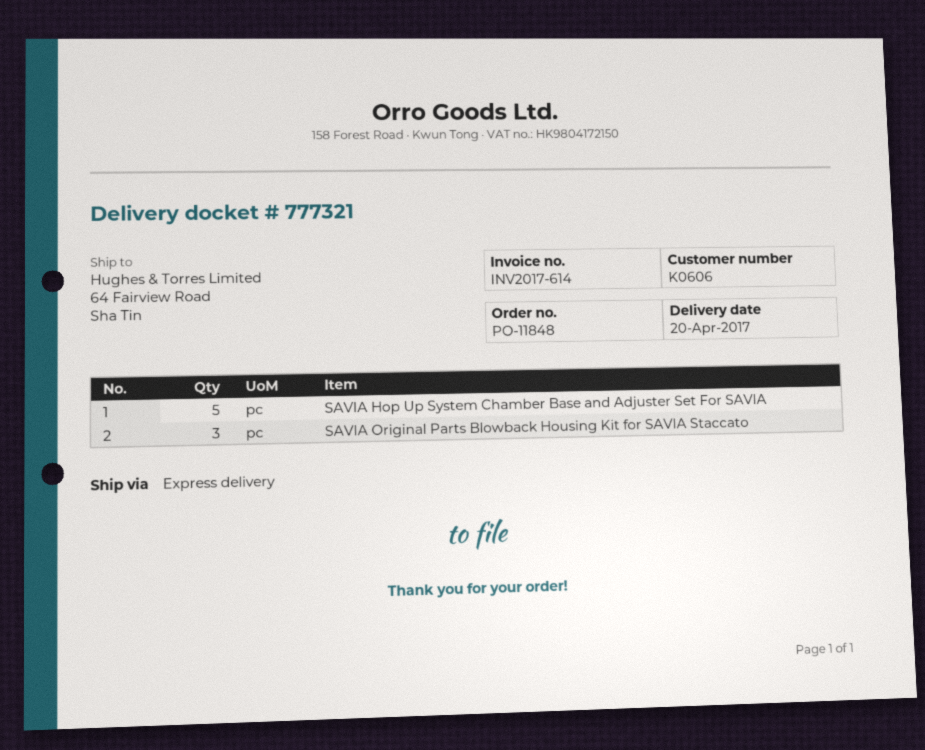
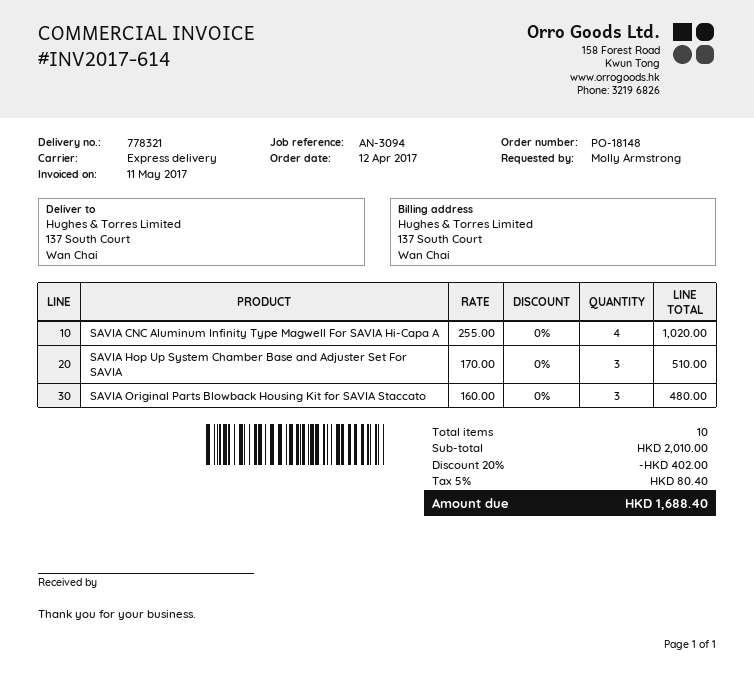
order number: PO-11848 -> PO-18148
delivery note number: 777321 -> 778321
ship to: 64 Fairview Road, Sha Tin -> 137 South Court, Wan Chai
SAVIA Hop Up System Chamber Base and Adjuster Set For SAVIA: 5 -> 3
SAVIA CNC Aluminum Infinity Type Magwell For SAVIA Hi-Capa A: none -> 4

